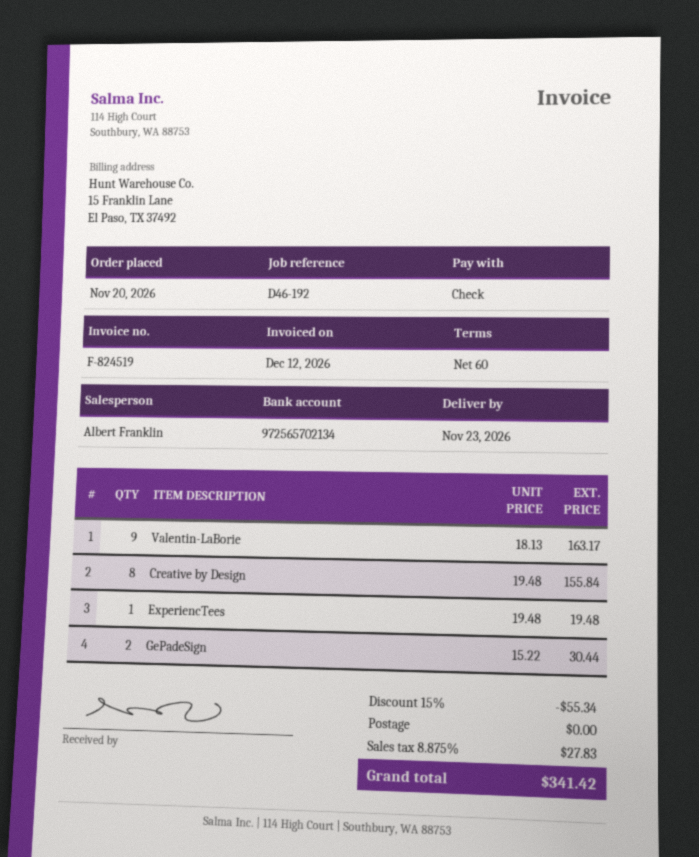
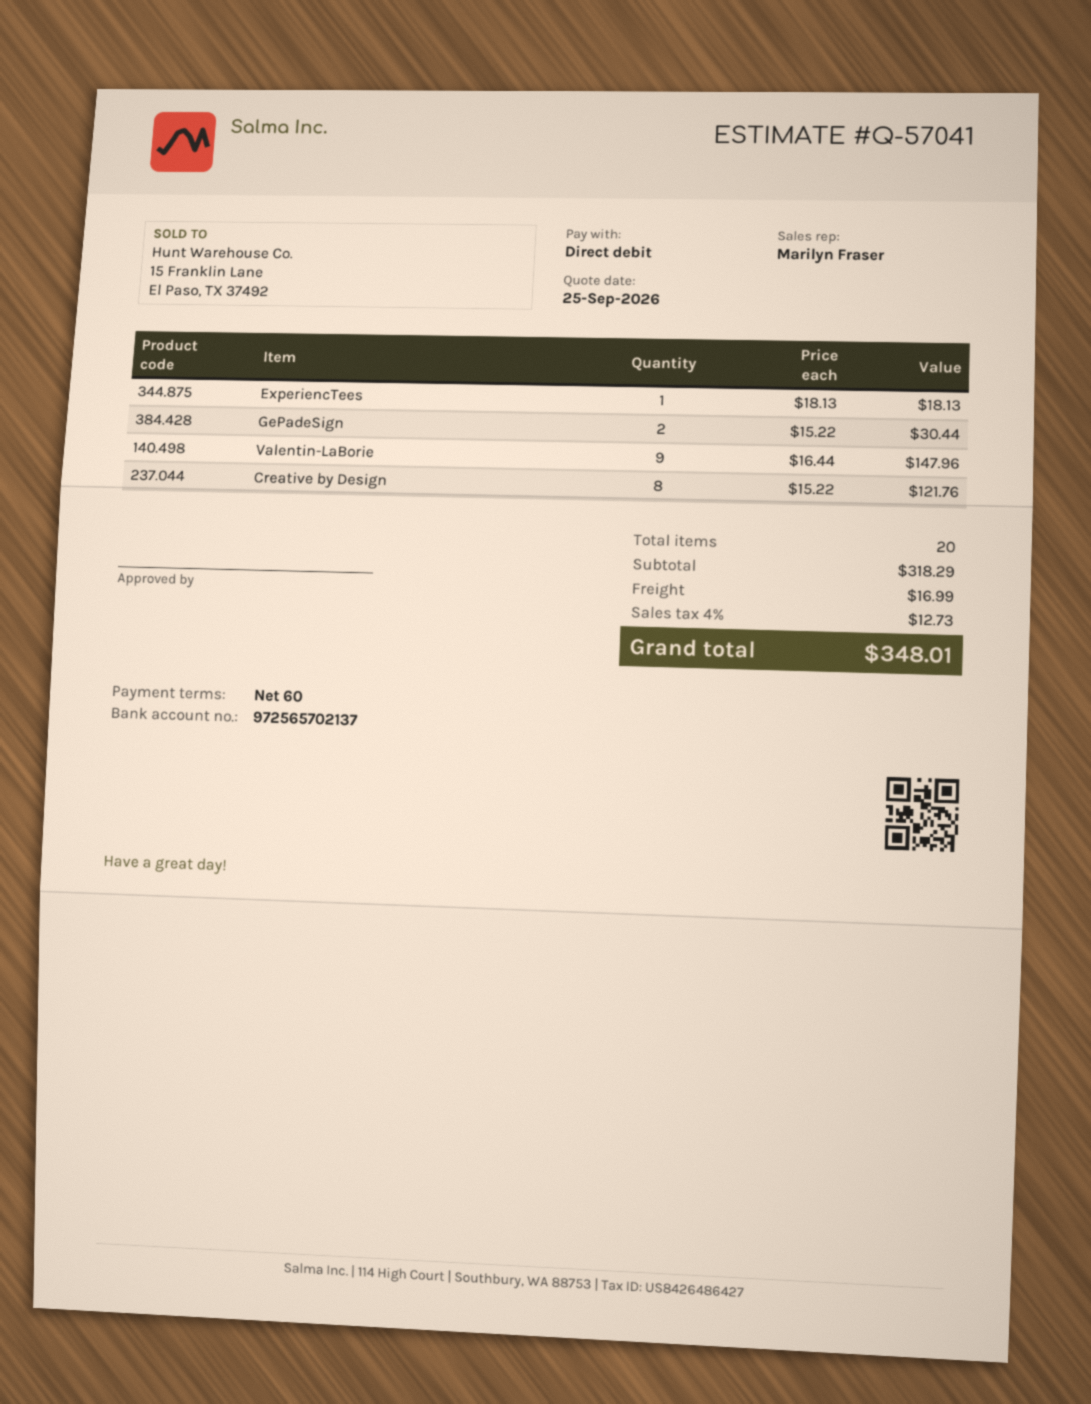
sales rep: Albert Franklin -> Marilyn Fraser
payment method: cheque -> direct debit
bank account: 972565702134 -> 972565702137
Valentin-LaBorie: 9 x 18.13 = 163.17 -> 9 x 16.44 = 147.96
Creative by Design: 8 x 19.48 = 155.84 -> 8 x 15.22 = 121.76
ExperiencTees: 1 x 19.48 = 19.48 -> 1 x 18.13 = 18.13
discount: 15% = 55.34 -> none
shipping: 0.00 -> 16.99
tax: 8.875% = 27.83 -> 4% = 12.73
total: 341.42 -> 348.01

